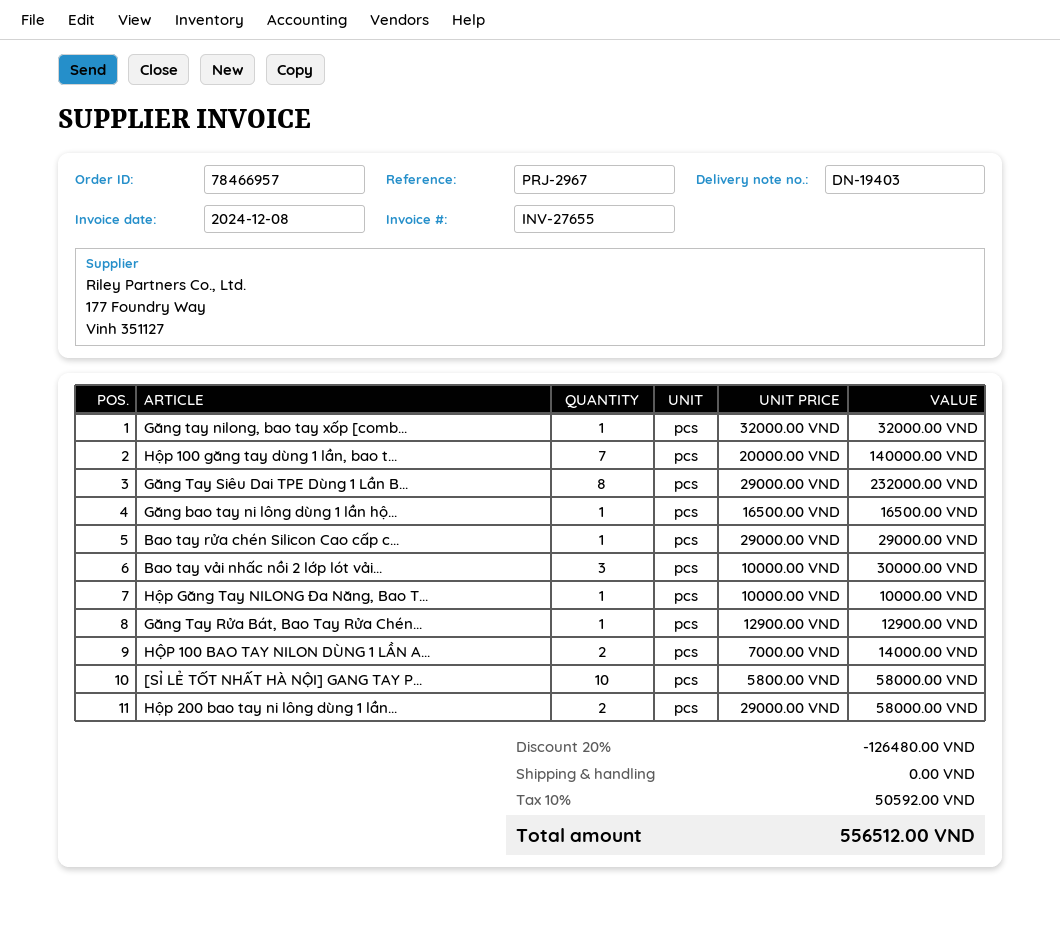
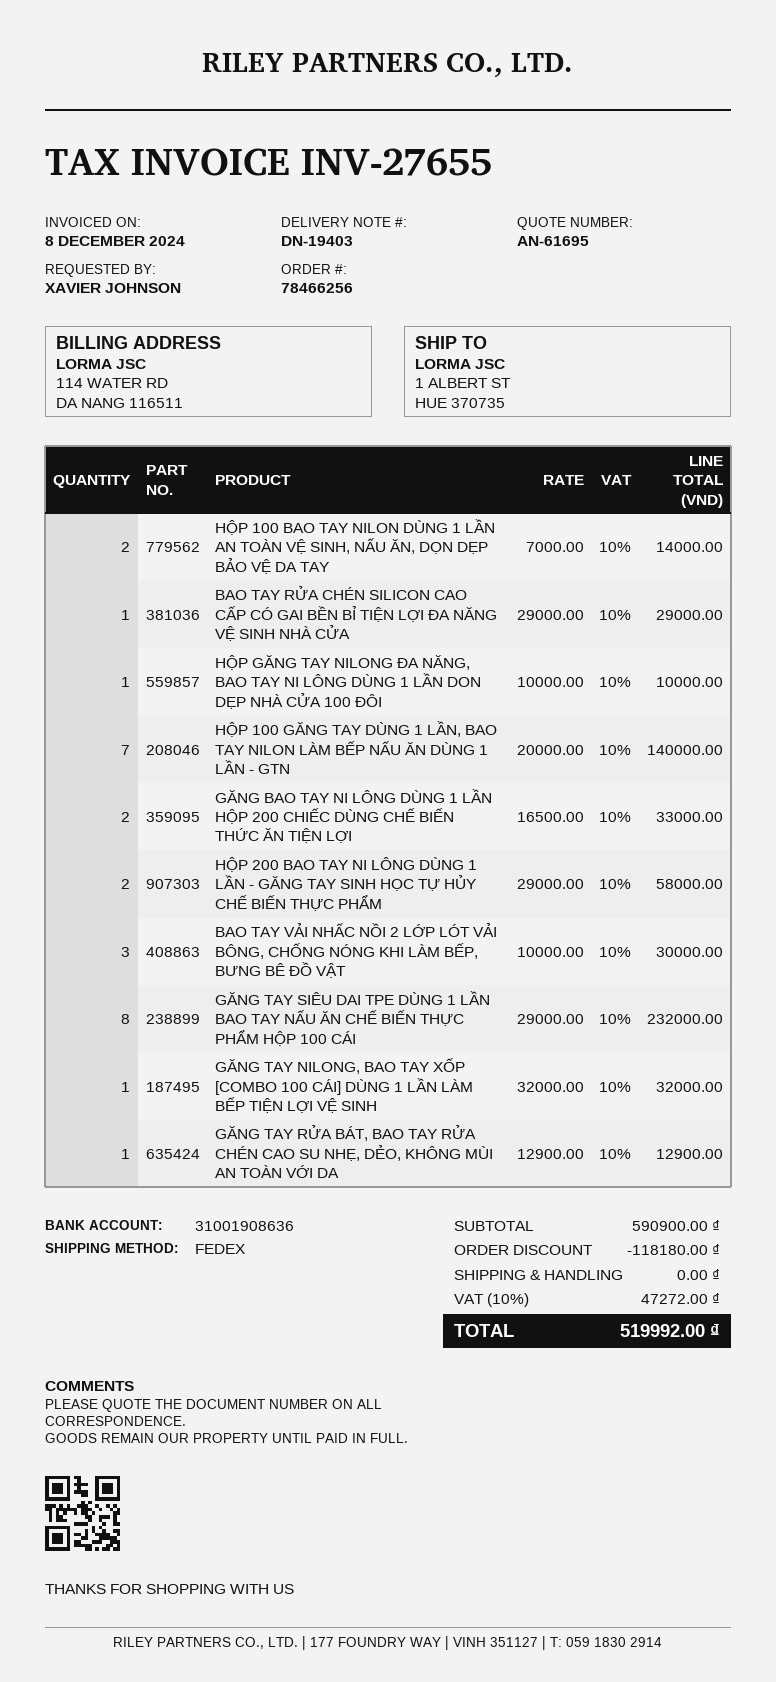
order number: 78466957 -> 78466256
Găng bao tay ni lông dùng 1 lần hộ...: 1 x 16500.00 = 16500.00 -> 2 x 16500.00 = 33000.00
[SỈ LẺ TỐT NHẤT HÀ NỘI] GANG TAY P...: 10 x 5800.00 = 58000.00 -> none
discount: 126480.00 -> 118180.00
tax: 10% = 50592.00 -> 10% = 47272.00
total: 556512.00 -> 519992.00

